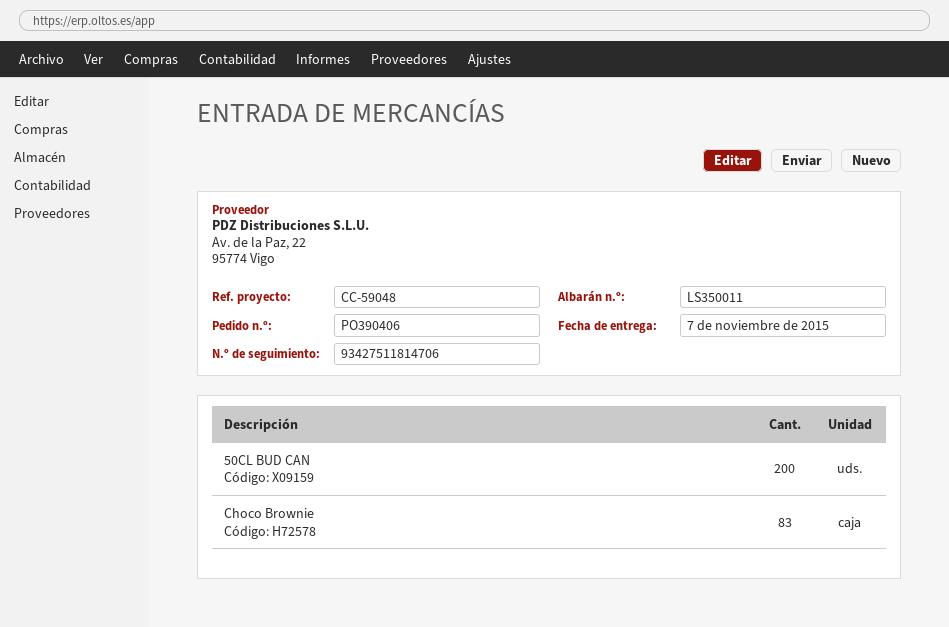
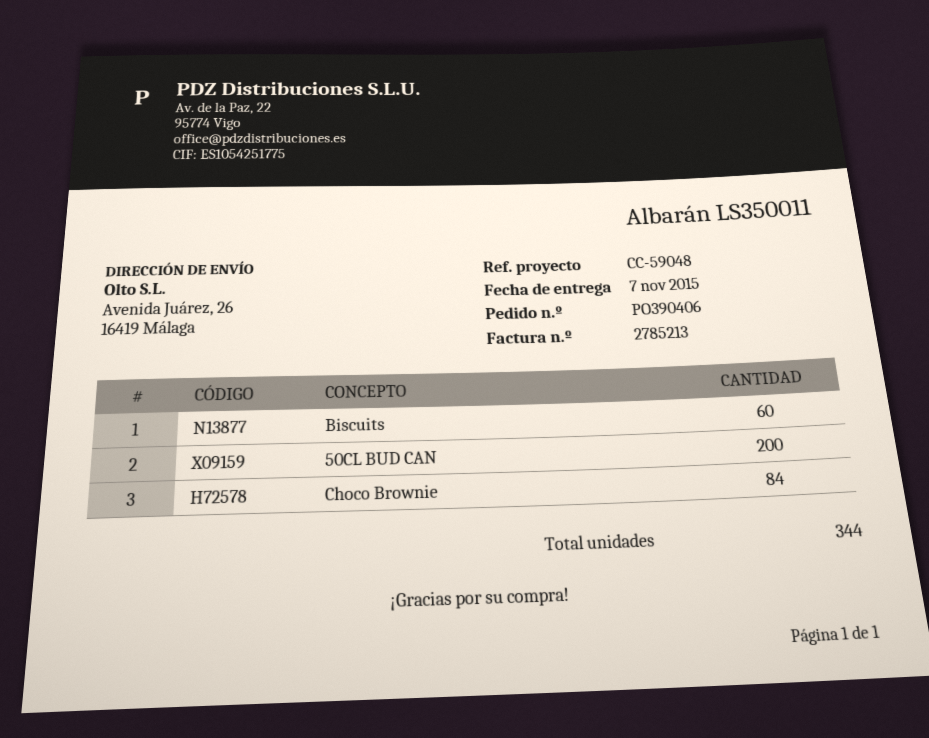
Choco Brownie: 83 -> 84
Biscuits: none -> 60

